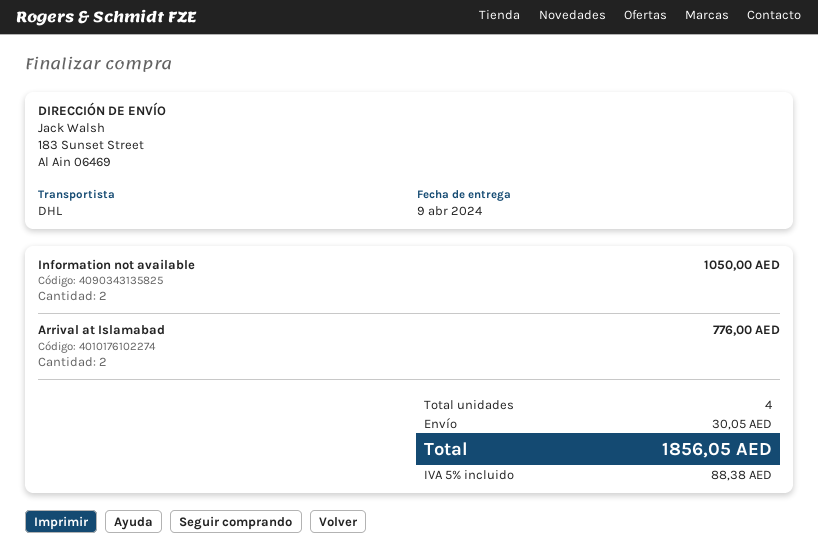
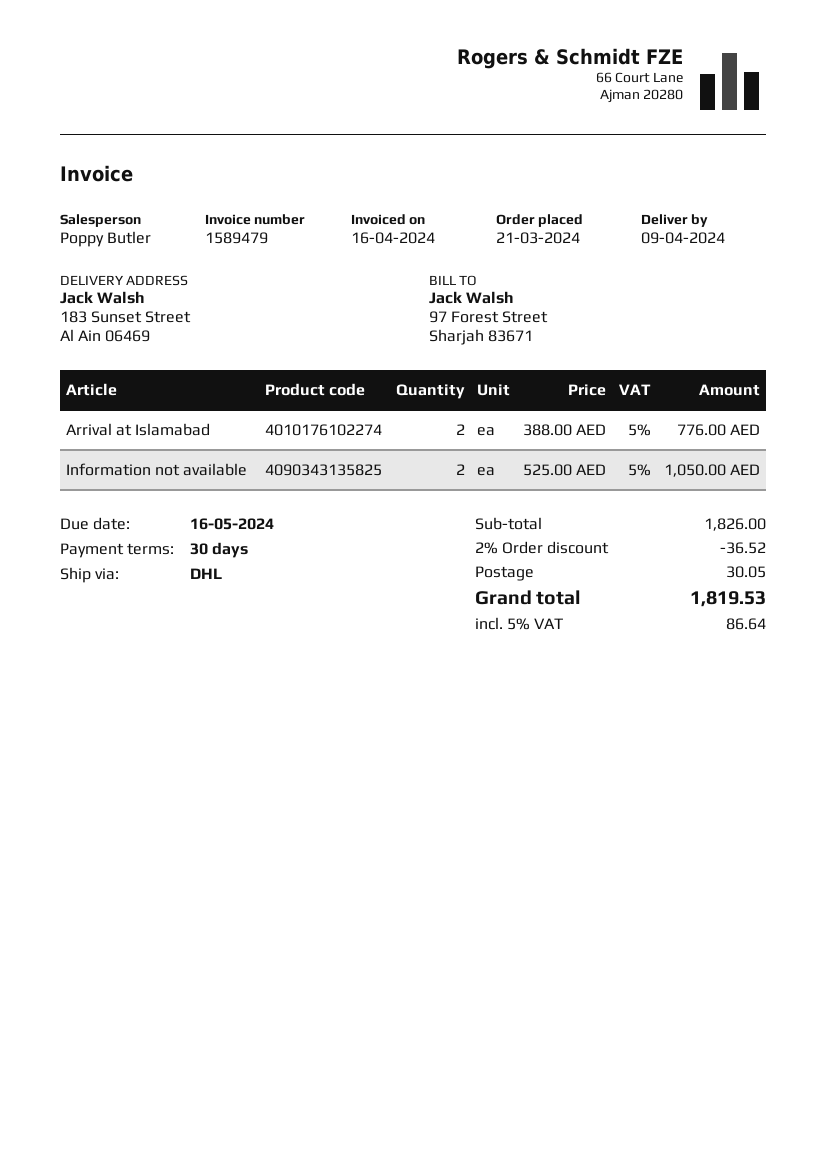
discount: none -> 2% = 36.52
tax: 5% = 88.38 -> 5% = 86.64
total: 1856.05 -> 1819.53

